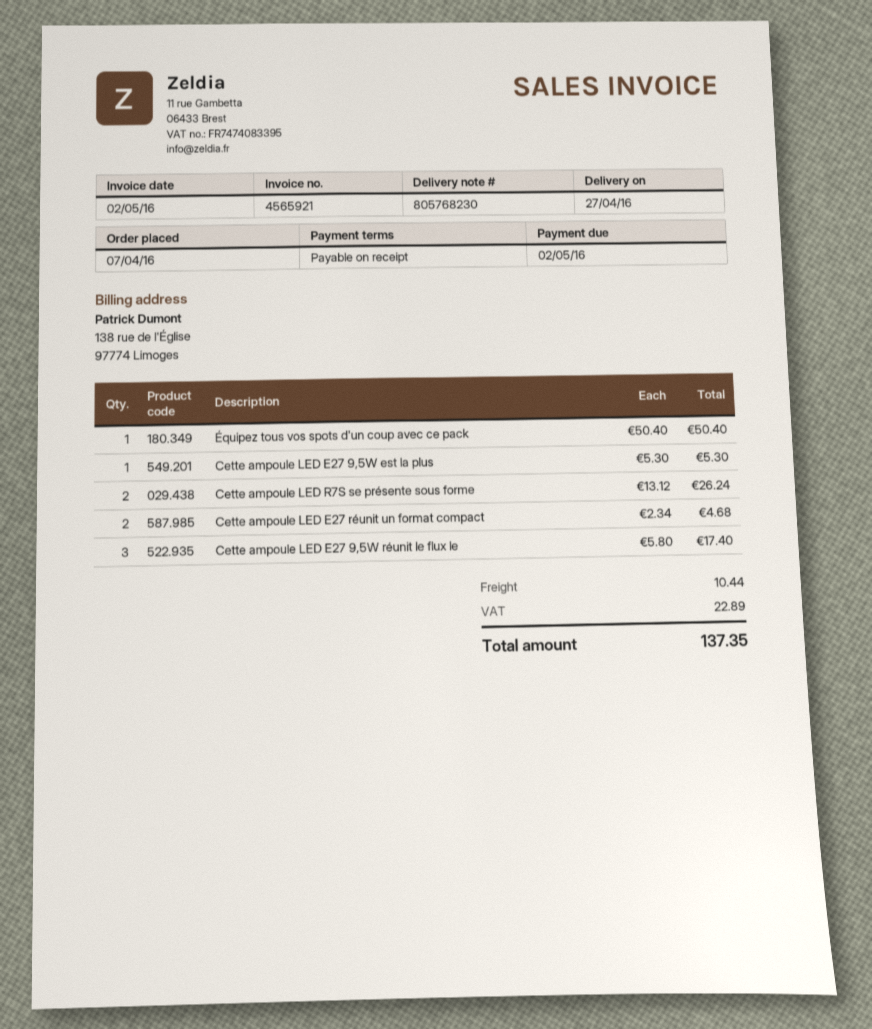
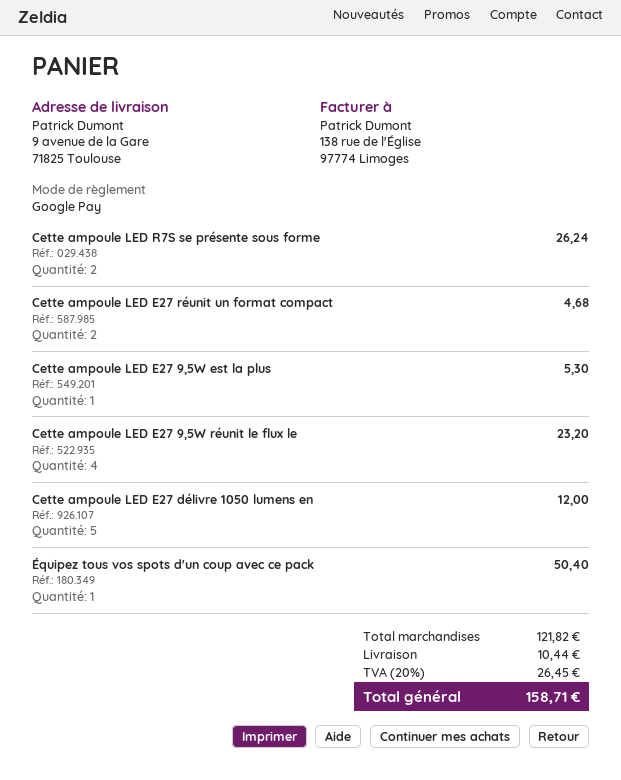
Cette ampoule LED E27 9,5W réunit le flux le: 3 for 17.40 -> 4 for 23.20
Cette ampoule LED E27 délivre 1050 lumens en: none -> 5 for 12.00
tax: 22.89 -> 26.45
total: 137.35 -> 158.71

